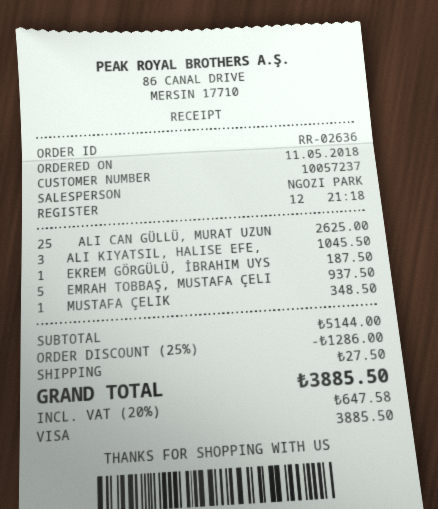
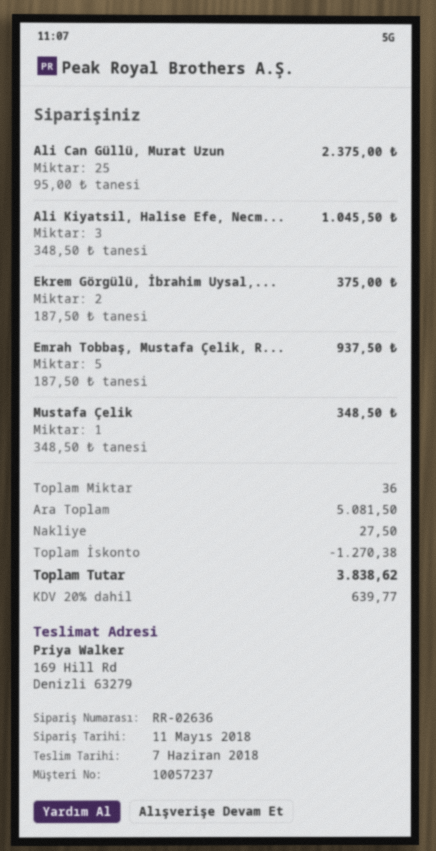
ALI CAN GÜLLÜ, MURAT UZUN: 25 for 2625.00 -> 25 for 2375.00
EKREM GÖRGÜLÜ, İBRAHIM UYS: 1 for 187.50 -> 2 for 375.00
subtotal: 5144.00 -> 5081.50
discount: 1286.00 -> 1270.38
tax: 20% = 647.58 -> 20% = 639.77
total: 3885.50 -> 3838.62

